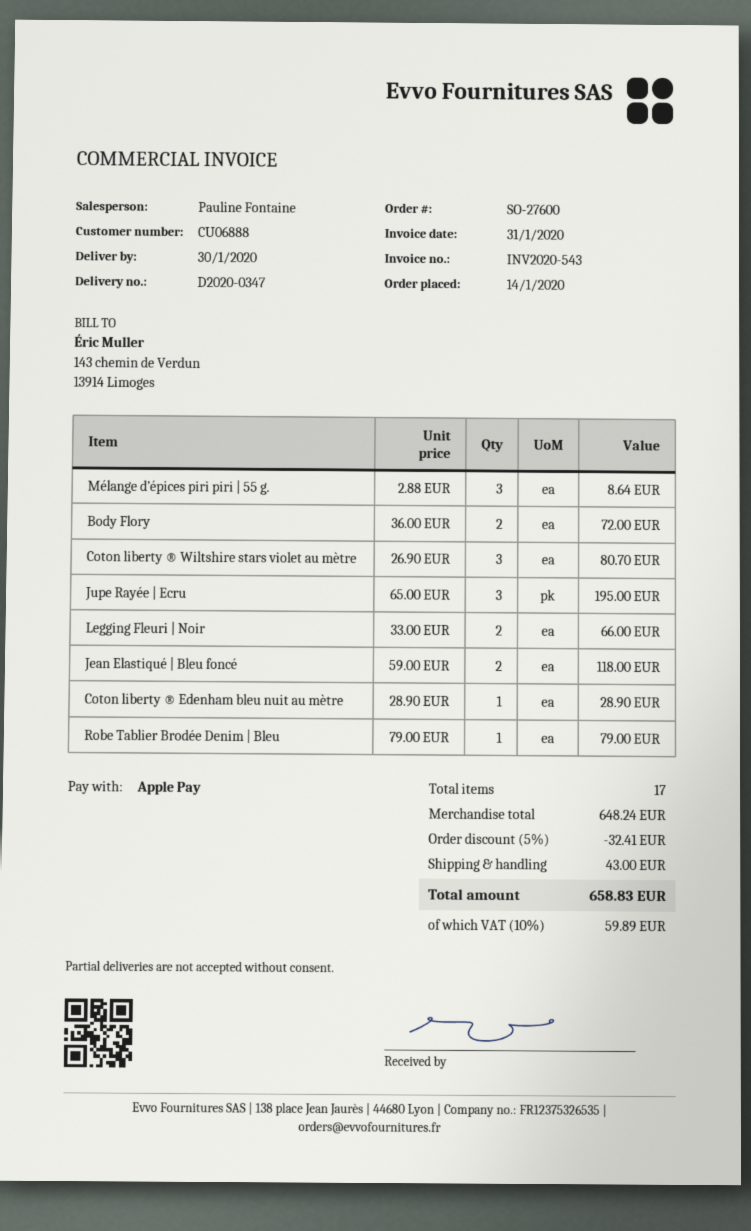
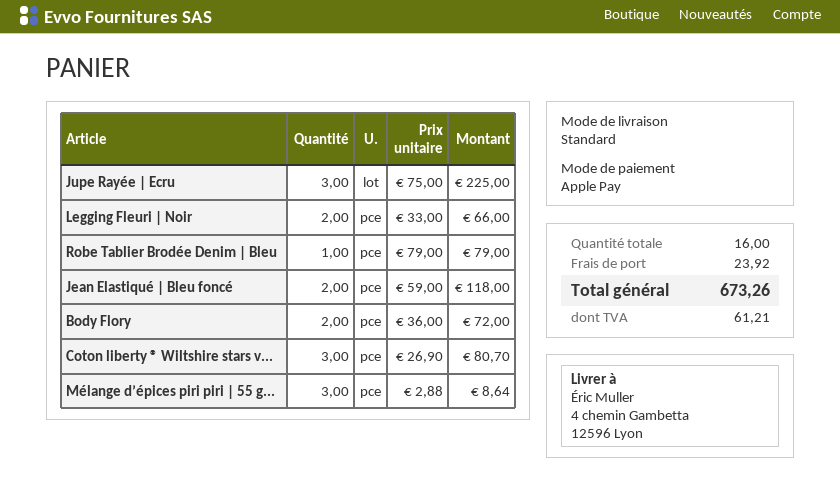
Jupe Rayée | Ecru: 3 x 65.00 = 195.00 -> 3 x 75.00 = 225.00
Coton liberty ® Edenham bleu nuit au mètre: 1 x 28.90 = 28.90 -> none
total quantity: 17 -> 16
discount: 5% = 32.41 -> none
shipping: 43.00 -> 23.92
tax: 59.89 -> 61.21
total: 658.83 -> 673.26

